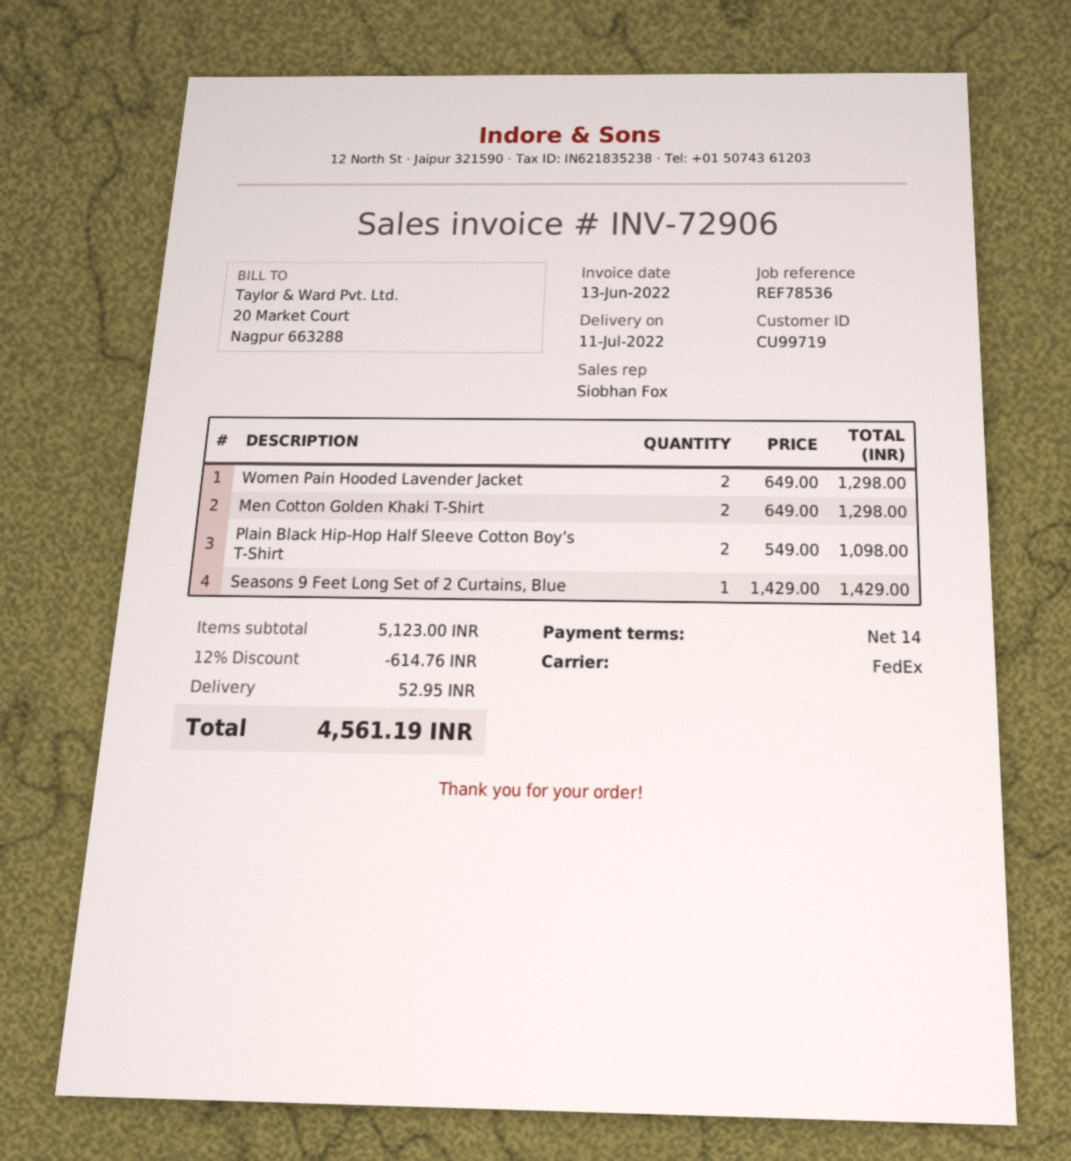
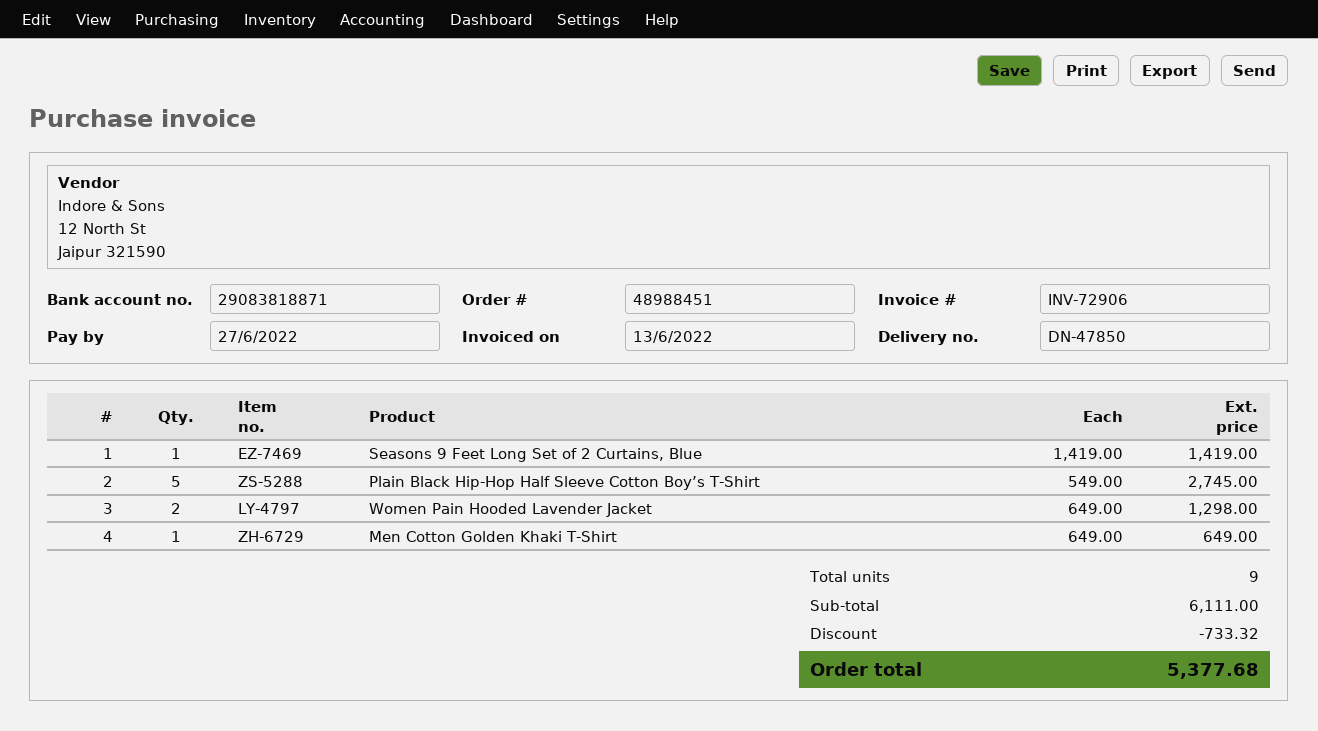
Men Cotton Golden Khaki T-Shirt: 2 x 649.00 = 1298.00 -> 1 x 649.00 = 649.00
Plain Black Hip-Hop Half Sleeve Cotton Boy’s T-Shirt: 2 x 549.00 = 1098.00 -> 5 x 549.00 = 2745.00
Seasons 9 Feet Long Set of 2 Curtains, Blue: 1 x 1429.00 = 1429.00 -> 1 x 1419.00 = 1419.00
subtotal: 5123.00 -> 6111.00
discount: 614.76 -> 733.32
shipping: 52.95 -> none
total: 4561.19 -> 5377.68

